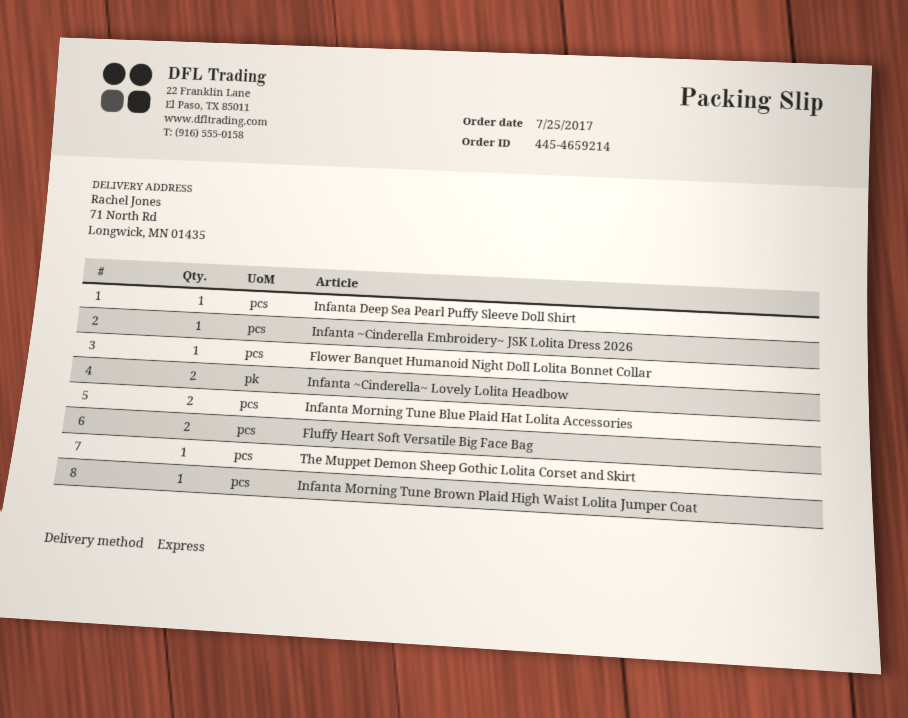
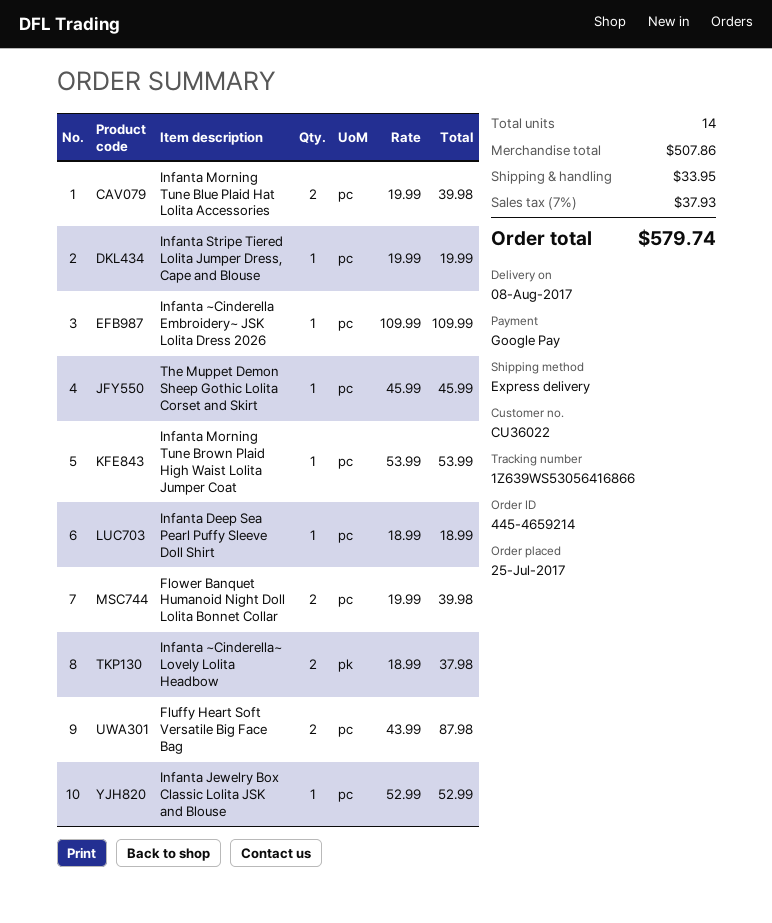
Flower Banquet Humanoid Night Doll Lolita Bonnet Collar: 1 -> 2
Infanta Stripe Tiered Lolita Jumper Dress, Cape and Blouse: none -> 1
Infanta Jewelry Box Classic Lolita JSK and Blouse: none -> 1

